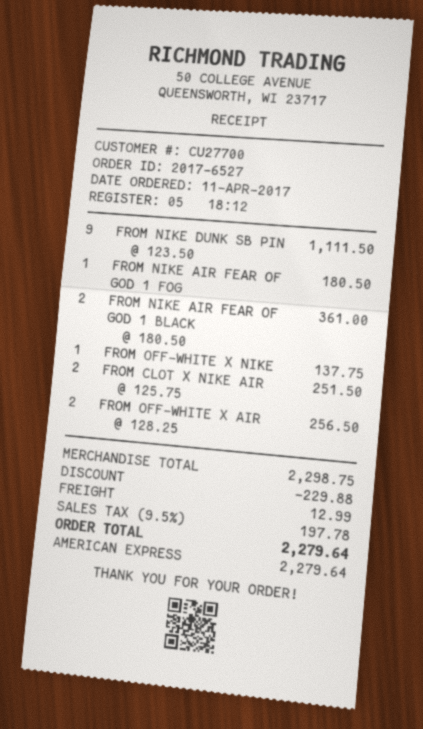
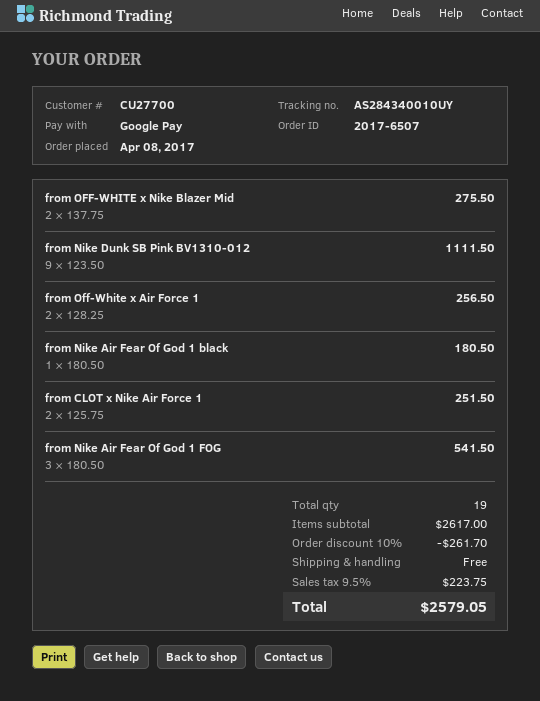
order number: 2017-6527 -> 2017-6507
order date: 2017-04-11 -> 2017-04-08
payment method: American Express -> Google Pay
FROM NIKE AIR FEAR OF GOD 1 FOG: 1 x 180.50 = 180.50 -> 3 x 180.50 = 541.50
FROM NIKE AIR FEAR OF GOD 1 BLACK: 2 x 180.50 = 361.00 -> 1 x 180.50 = 180.50
FROM OFF-WHITE X NIKE: 1 x 137.75 = 137.75 -> 2 x 137.75 = 275.50
subtotal: 2298.75 -> 2617.00
discount: 229.88 -> 261.70
shipping: 12.99 -> 0.00
tax: 9.5% = 197.78 -> 9.5% = 223.75
total: 2279.64 -> 2579.05

